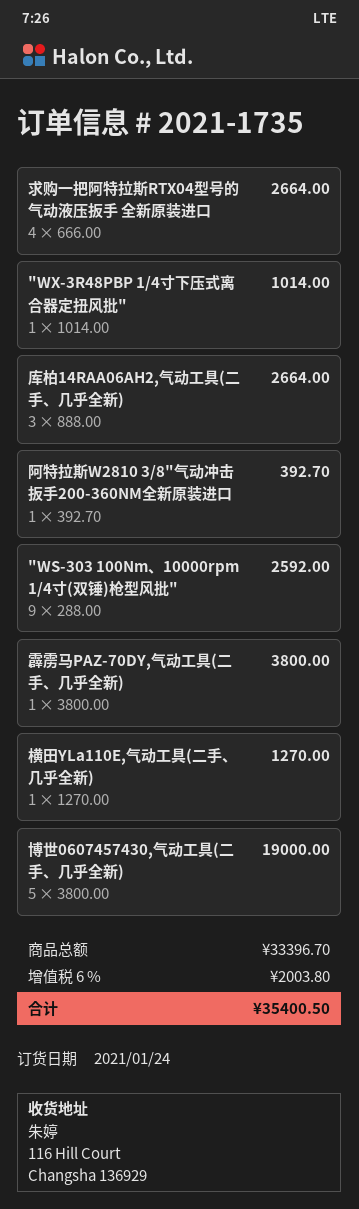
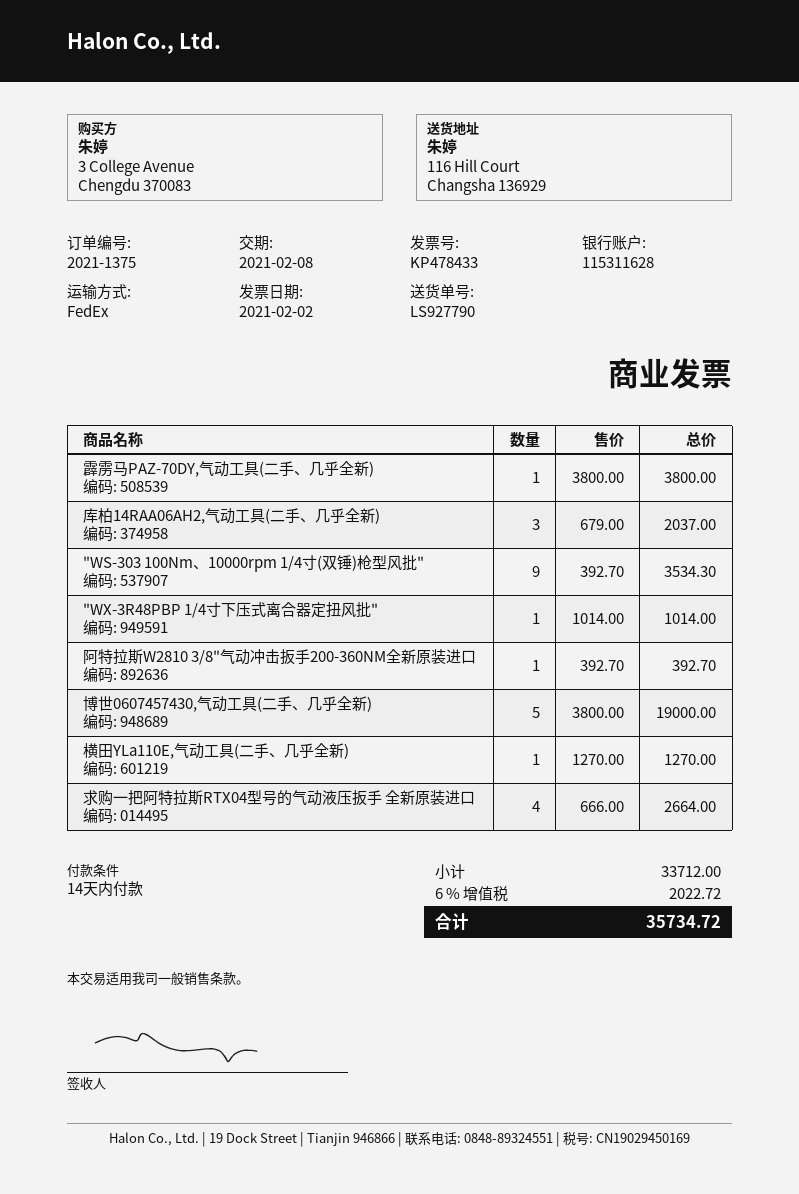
order number: 2021-1735 -> 2021-1375
库柏14RAA06AH2,气动工具(二手、几乎全新): 3 x 888.00 = 2664.00 -> 3 x 679.00 = 2037.00
"WS-303 100Nm、10000rpm 1/4寸(双锤)枪型风批": 9 x 288.00 = 2592.00 -> 9 x 392.70 = 3534.30
subtotal: 33396.70 -> 33712.00
tax: 6% = 2003.80 -> 6% = 2022.72
total: 35400.50 -> 35734.72

